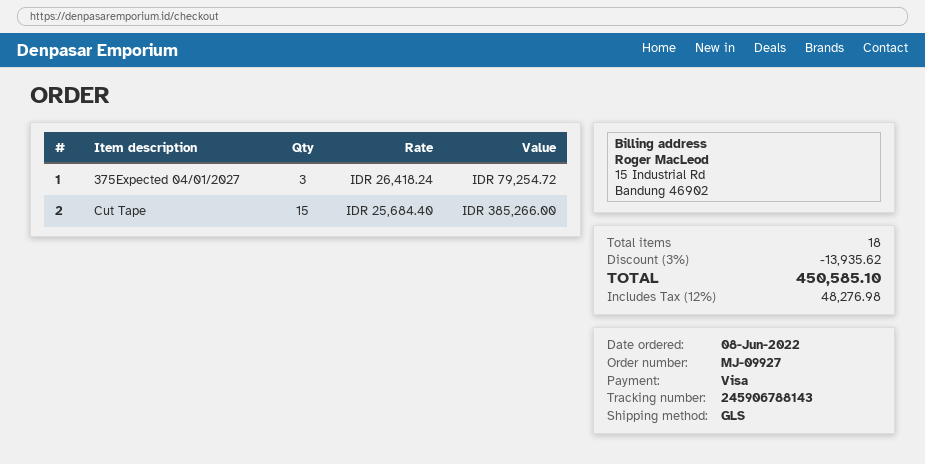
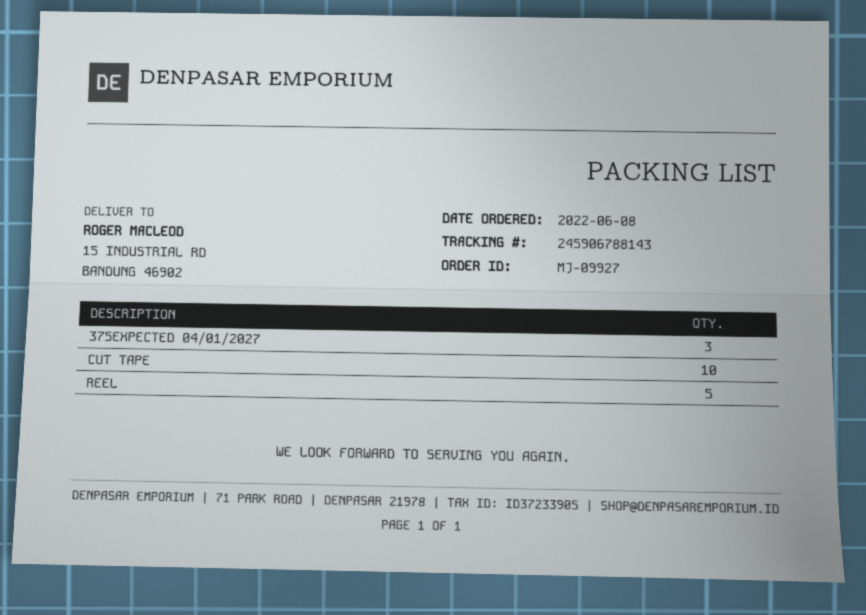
Cut Tape: 15 -> 10
REEL: none -> 5

